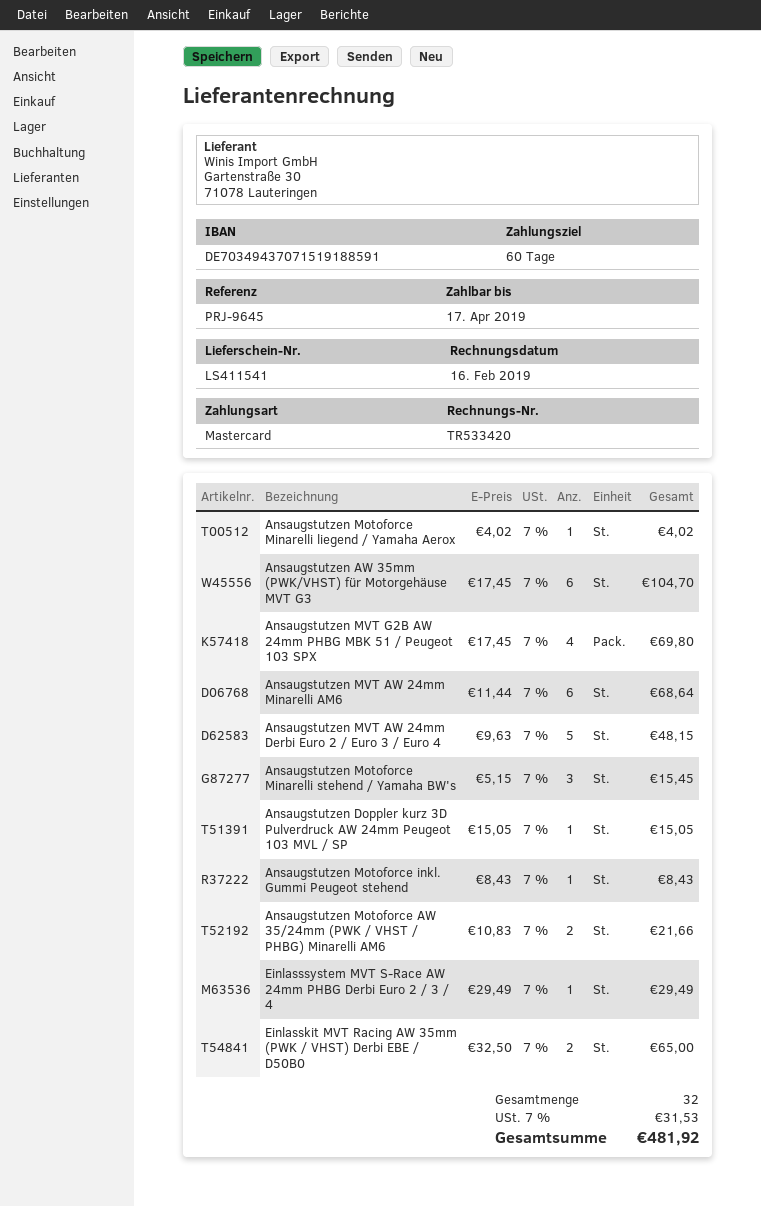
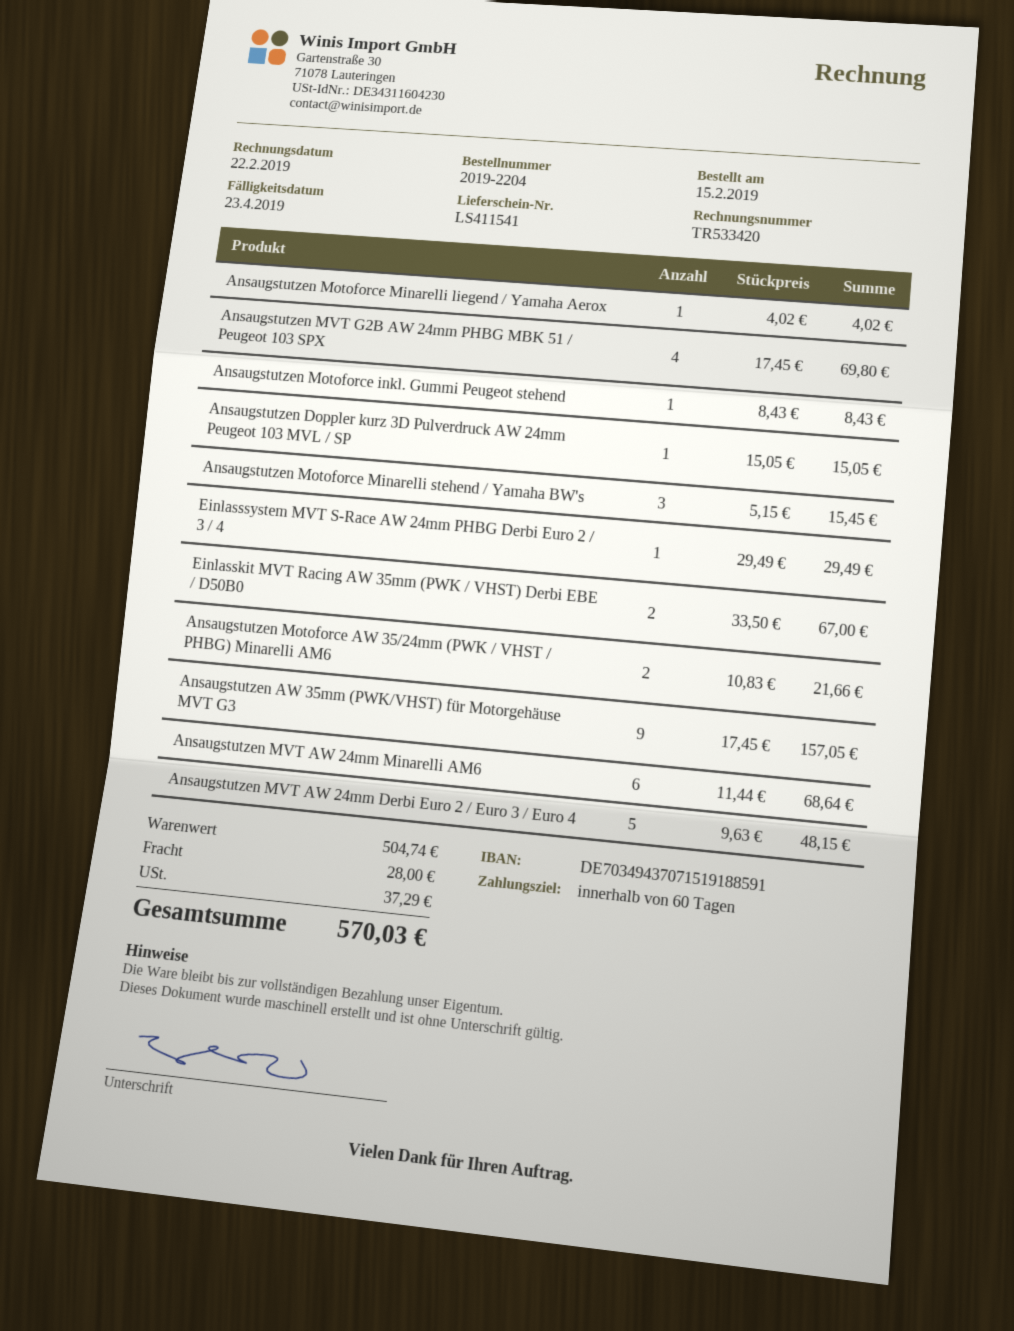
invoice date: 2019-02-16 -> 2019-02-22
due date: 2019-04-17 -> 2019-04-23
Ansaugstutzen AW 35mm (PWK/VHST) für Motorgehäuse MVT G3: 6 x 17.45 = 104.70 -> 9 x 17.45 = 157.05
Einlasskit MVT Racing AW 35mm (PWK / VHST) Derbi EBE / D50B0: 2 x 32.50 = 65.00 -> 2 x 33.50 = 67.00
shipping: none -> 28.00
tax: 31.53 -> 37.29
total: 481.92 -> 570.03

